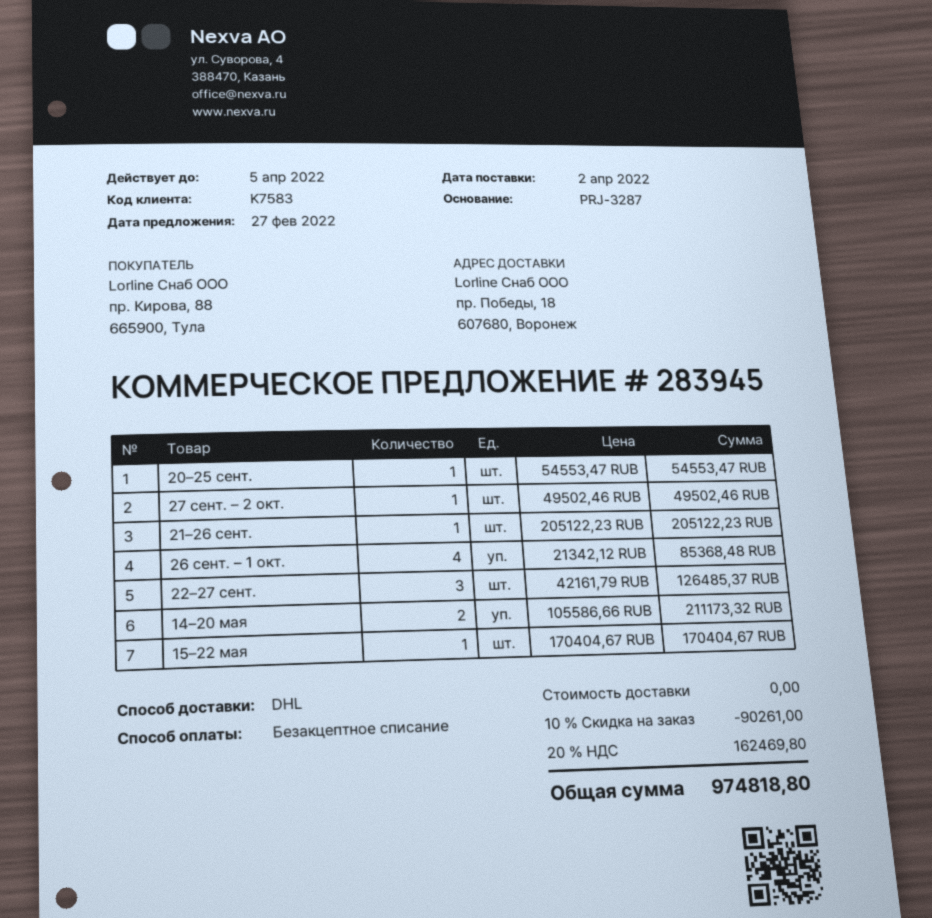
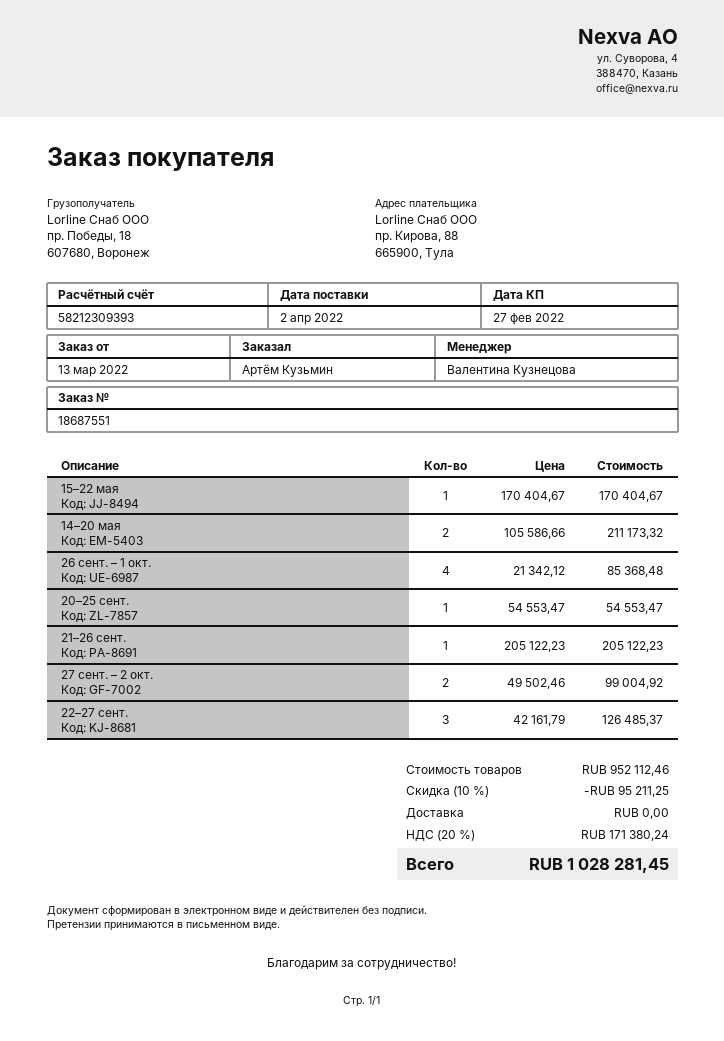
27 сент. – 2 окт.: 1 x 49502.46 = 49502.46 -> 2 x 49502.46 = 99004.92
discount: 10% = 90261.00 -> 10% = 95211.25
tax: 20% = 162469.80 -> 20% = 171380.24
total: 974818.80 -> 1028281.45

